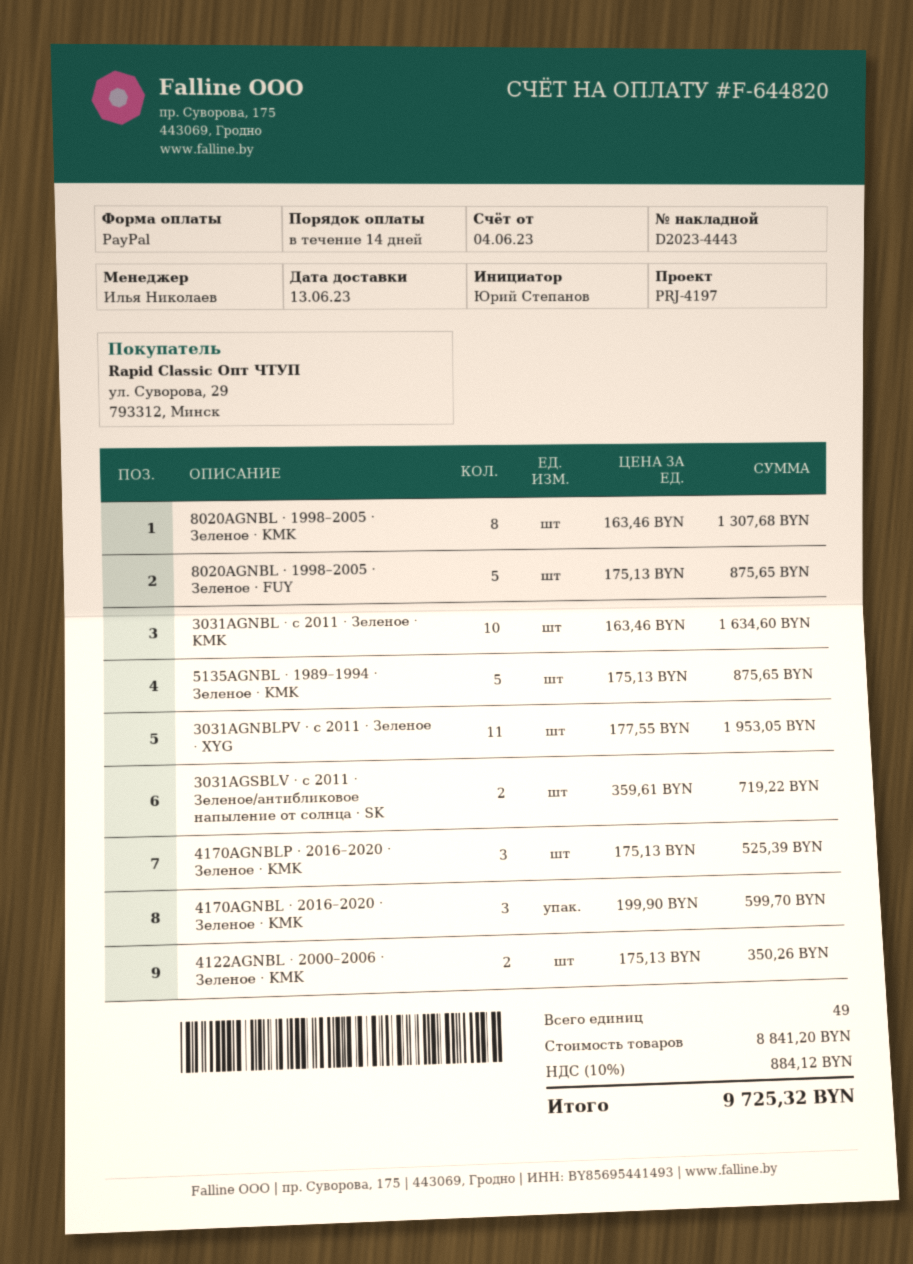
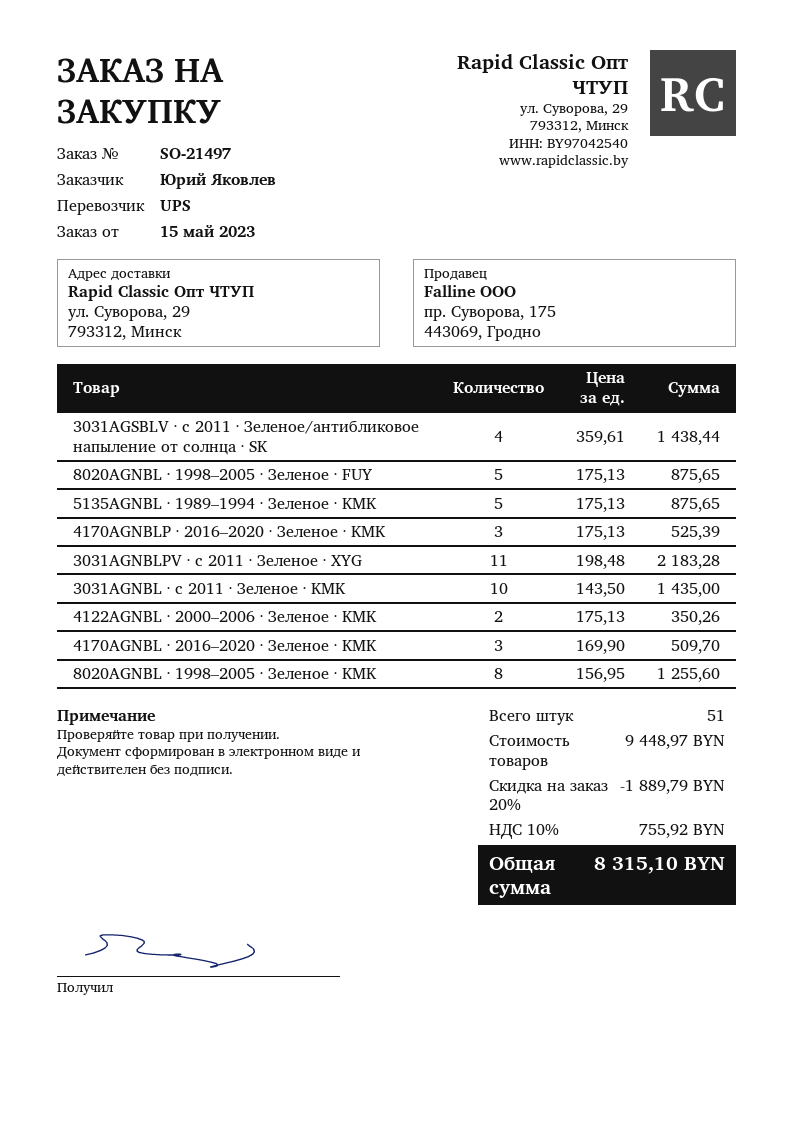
ordered by: Юрий Степанов -> Юрий Яковлев
8020AGNBL · 1998–2005 · Зеленое · KMK: 8 x 163.46 = 1307.68 -> 8 x 156.95 = 1255.60
3031AGNBL · с 2011 · Зеленое · KMK: 10 x 163.46 = 1634.60 -> 10 x 143.50 = 1435.00
3031AGNBLPV · с 2011 · Зеленое · XYG: 11 x 177.55 = 1953.05 -> 11 x 198.48 = 2183.28
3031AGSBLV · с 2011 · Зеленое/антибликовое напыление от солнца · SK: 2 x 359.61 = 719.22 -> 4 x 359.61 = 1438.44
4170AGNBL · 2016–2020 · Зеленое · KMK: 3 x 199.90 = 599.70 -> 3 x 169.90 = 509.70
total quantity: 49 -> 51
subtotal: 8841.20 -> 9448.97
discount: none -> 20% = 1889.79
tax: 10% = 884.12 -> 10% = 755.92
total: 9725.32 -> 8315.10

